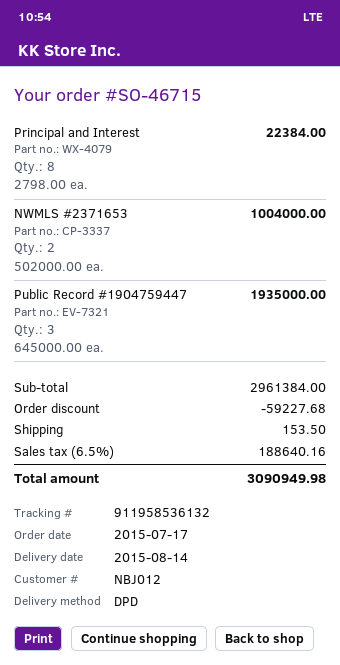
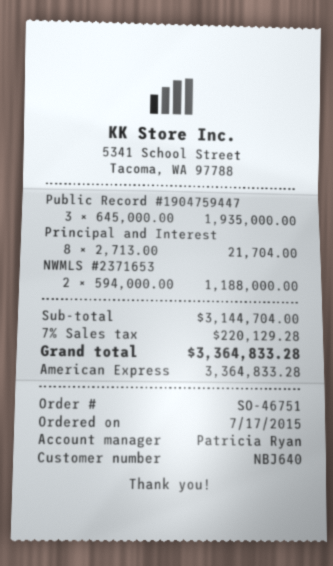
order number: SO-46715 -> SO-46751
customer number: NBJ012 -> NBJ640
Principal and Interest: 8 x 2798.00 = 22384.00 -> 8 x 2713.00 = 21704.00
NWMLS #2371653: 2 x 502000.00 = 1004000.00 -> 2 x 594000.00 = 1188000.00
subtotal: 2961384.00 -> 3144704.00
discount: 59227.68 -> none
shipping: 153.50 -> none
tax: 6.5% = 188640.16 -> 7% = 220129.28
total: 3090949.98 -> 3364833.28

